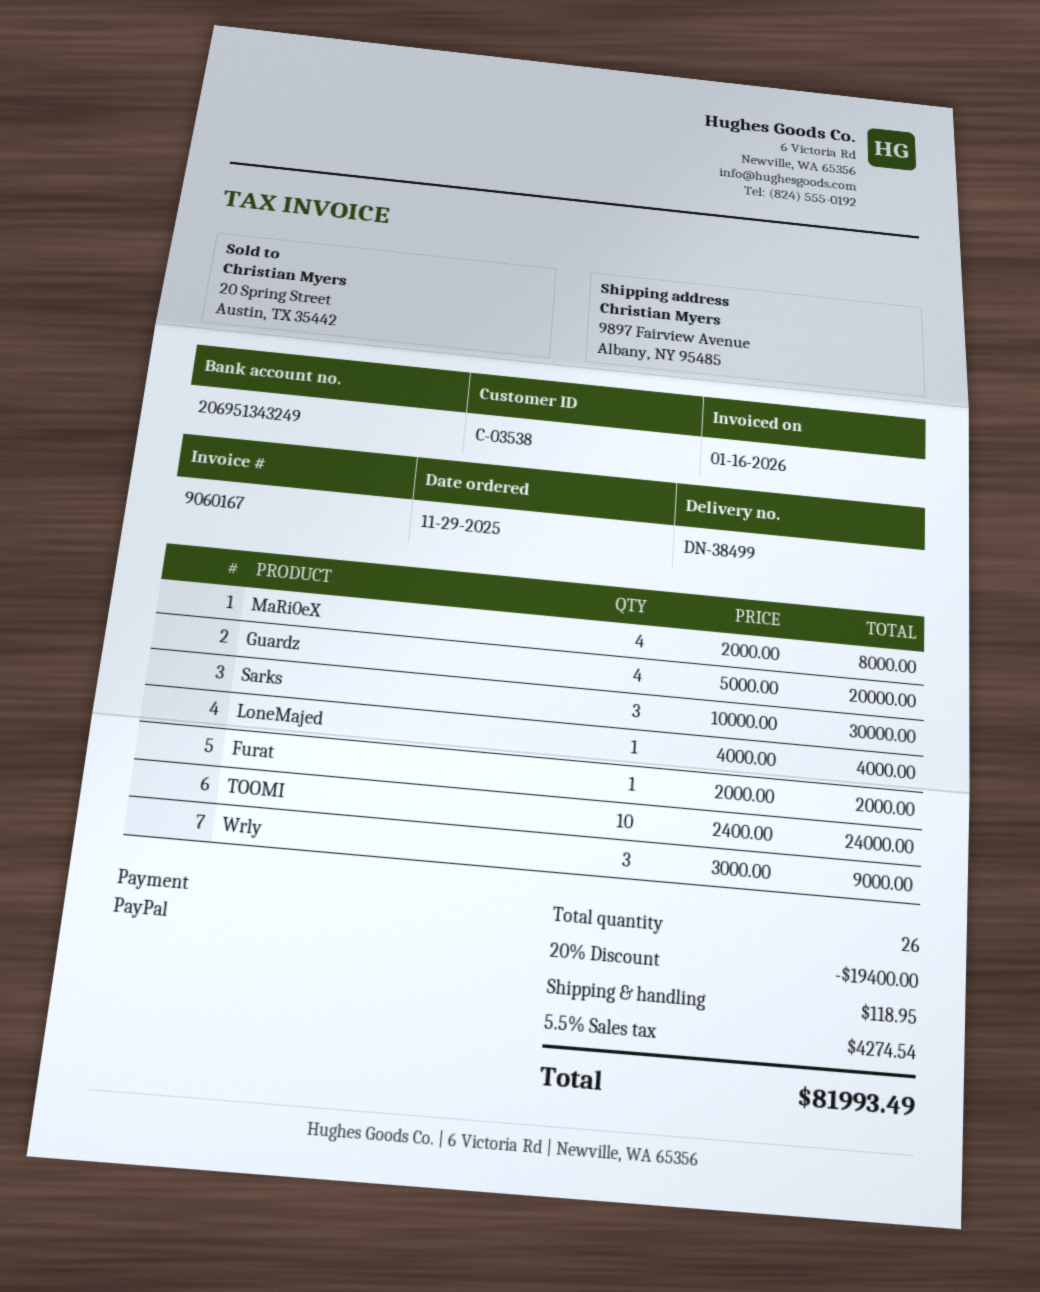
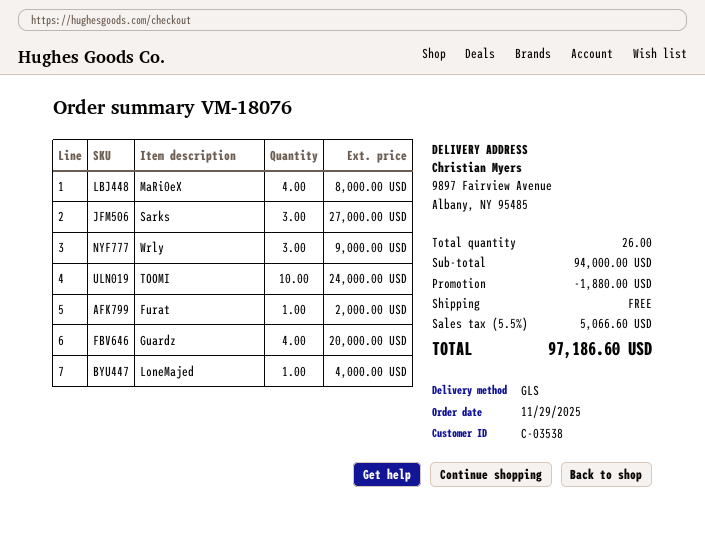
Sarks: 3 for 30000.00 -> 3 for 27000.00
discount: 19400.00 -> 1880.00
shipping: 118.95 -> 0.00
tax: 5.5% = 4274.54 -> 5.5% = 5066.60
total: 81993.49 -> 97186.60

